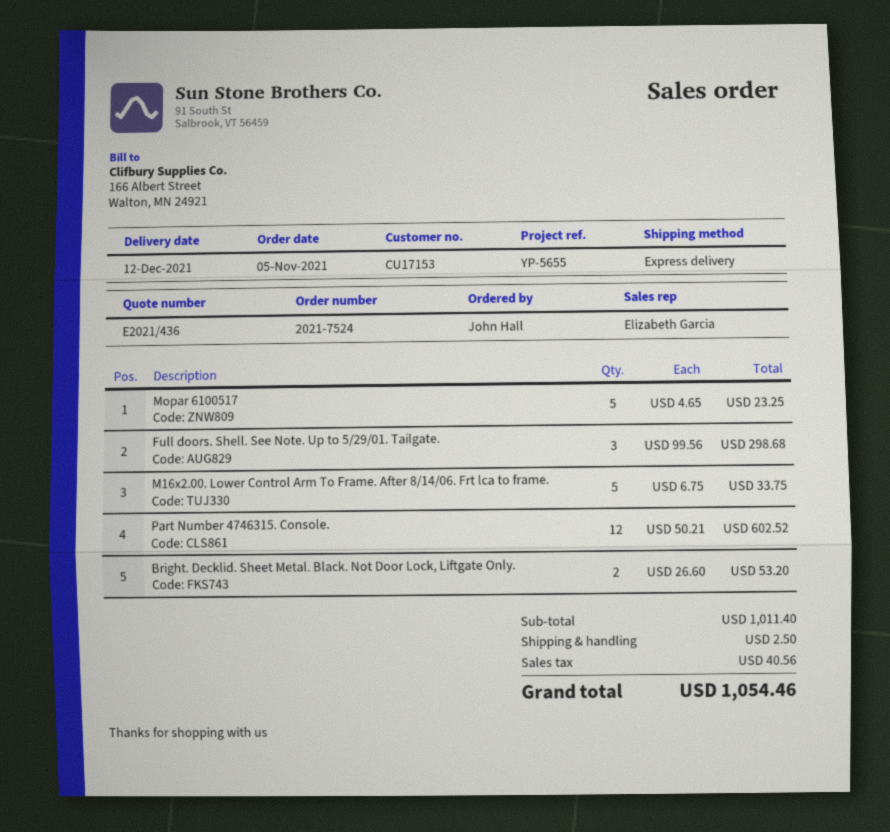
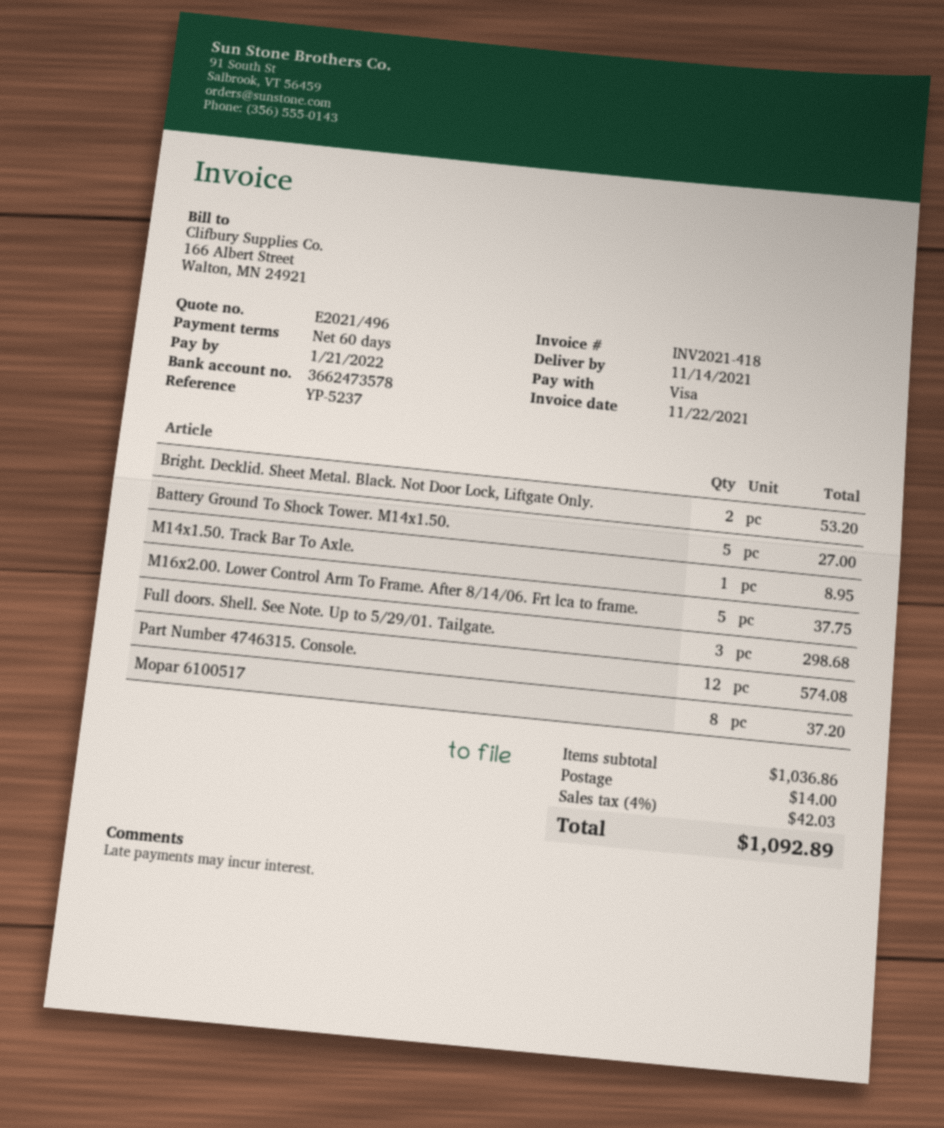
quote number: E2021/436 -> E2021/496
delivery date: 2021-12-12 -> 2021-11-14
reference: YP-5655 -> YP-5237
Mopar 6100517: 5 for 23.25 -> 8 for 37.20
M16x2.00. Lower Control Arm To Frame. After 8/14/06. Frt lca to frame.: 5 for 33.75 -> 5 for 37.75
Part Number 4746315. Console.: 12 for 602.52 -> 12 for 574.08
Battery Ground To Shock Tower. M14x1.50.: none -> 5 for 27.00
M14x1.50. Track Bar To Axle.: none -> 1 for 8.95
subtotal: 1011.40 -> 1036.86
shipping: 2.50 -> 14.00
tax: 40.56 -> 42.03
total: 1054.46 -> 1092.89

